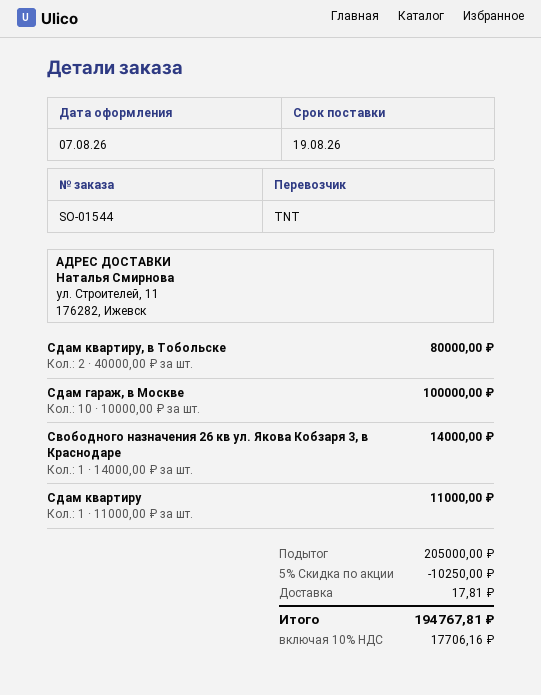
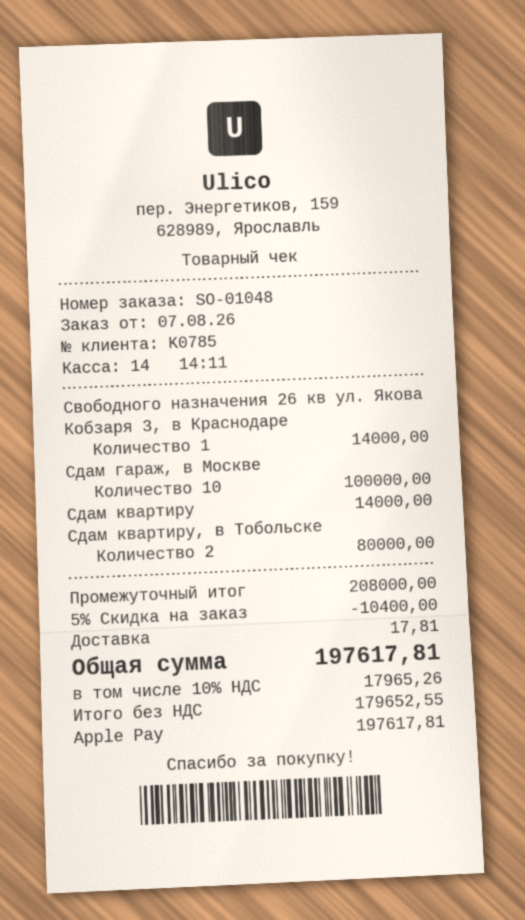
order number: SO-01544 -> SO-01048
Сдам квартиру: 1 for 11000.00 -> 1 for 14000.00
subtotal: 205000.00 -> 208000.00
discount: 5% = 10250.00 -> 5% = 10400.00
tax: 10% = 17706.16 -> 10% = 17965.26
total: 194767.81 -> 197617.81

